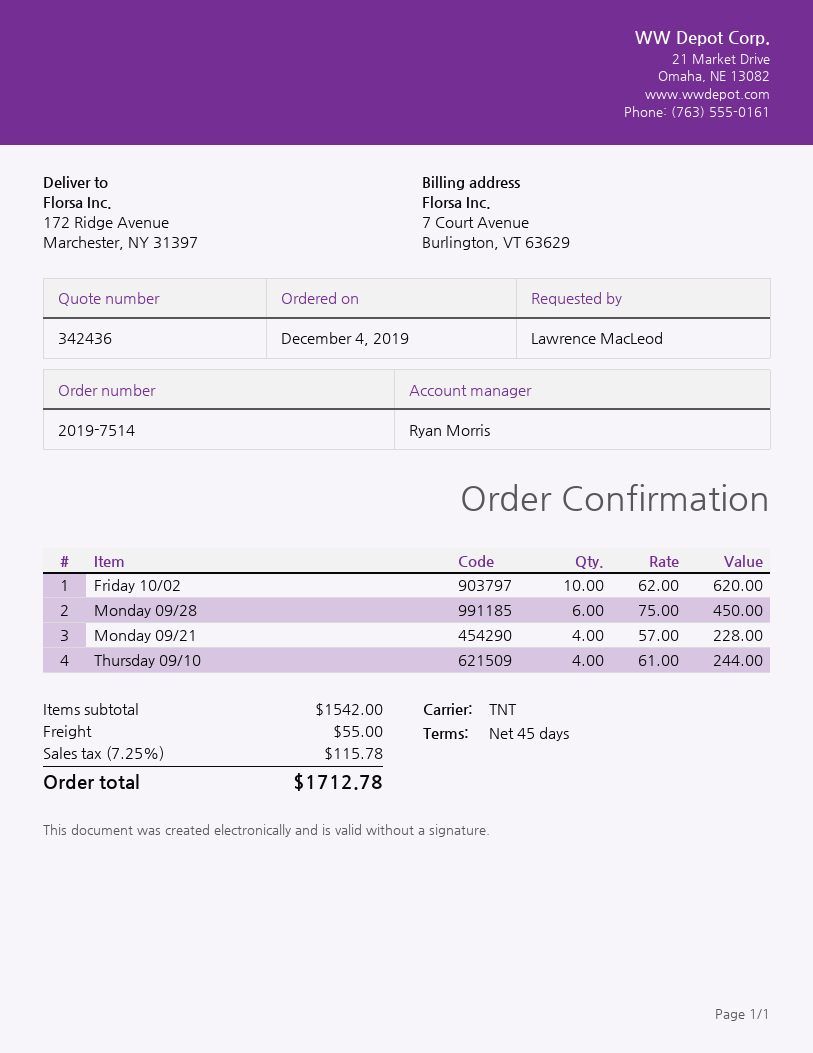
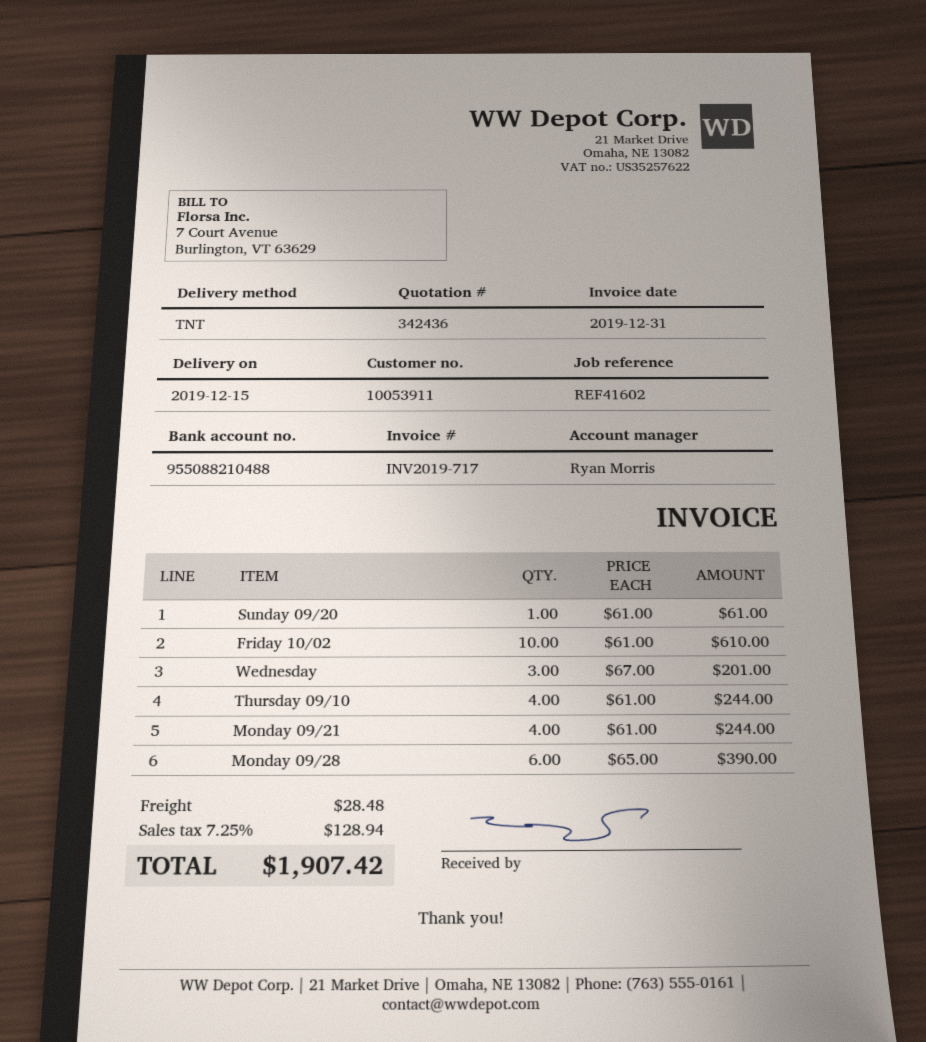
Friday 10/02: 10 x 62.00 = 620.00 -> 10 x 61.00 = 610.00
Monday 09/28: 6 x 75.00 = 450.00 -> 6 x 65.00 = 390.00
Monday 09/21: 4 x 57.00 = 228.00 -> 4 x 61.00 = 244.00
Sunday 09/20: none -> 1 x 61.00 = 61.00
Wednesday: none -> 3 x 67.00 = 201.00
shipping: 55.00 -> 28.48
tax: 7.25% = 115.78 -> 7.25% = 128.94
total: 1712.78 -> 1907.42

